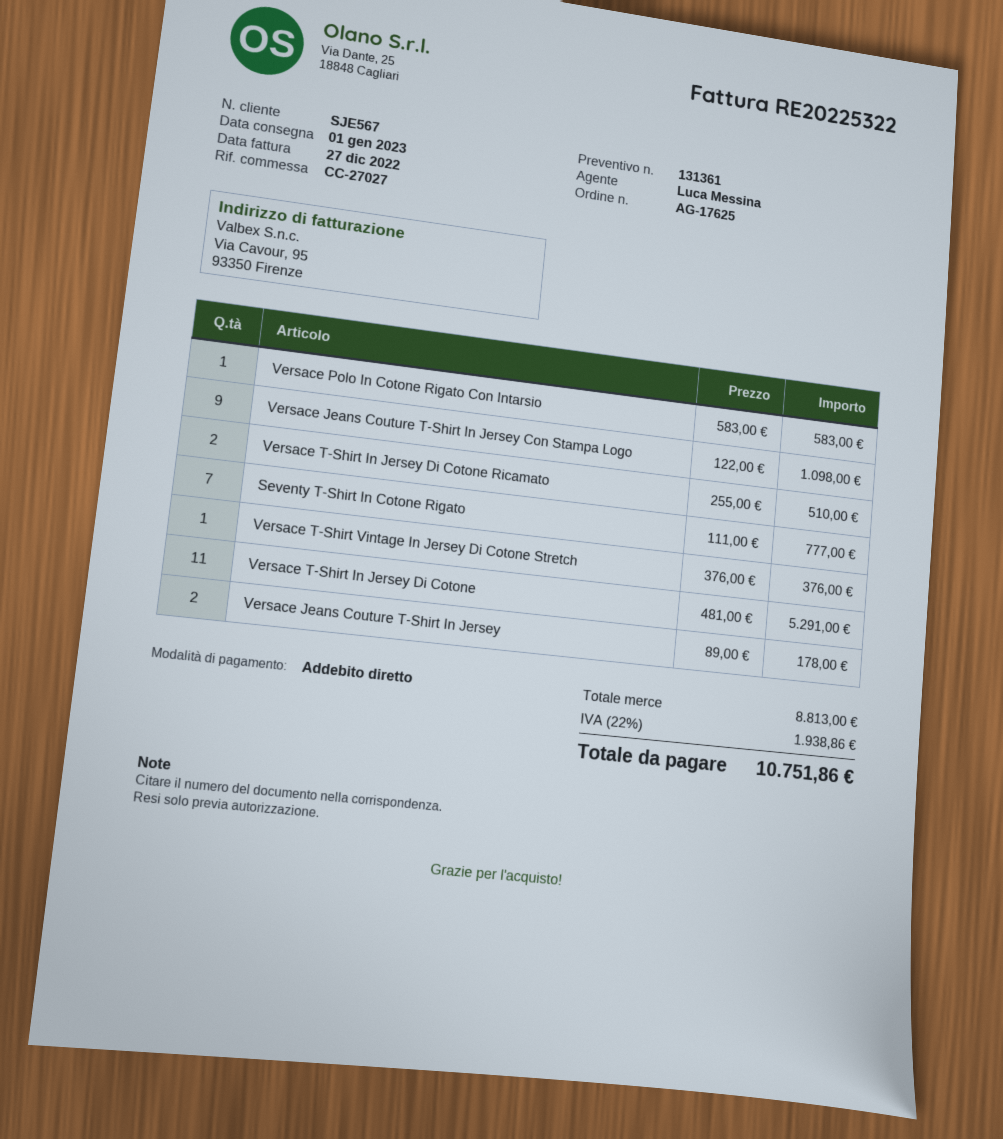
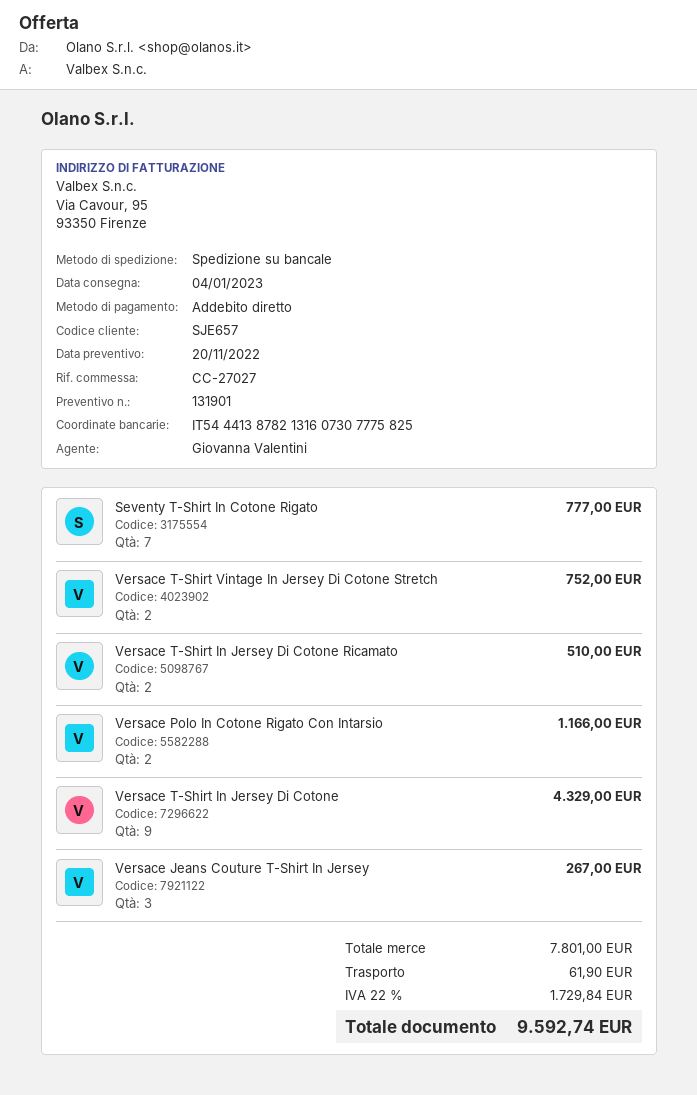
quote number: 131361 -> 131901
delivery date: 2023-01-01 -> 2023-01-04
customer number: SJE567 -> SJE657
sales rep: Luca Messina -> Giovanna Valentini
Versace Polo In Cotone Rigato Con Intarsio: 1 for 583.00 -> 2 for 1166.00
Versace Jeans Couture T-Shirt In Jersey Con Stampa Logo: 9 for 1098.00 -> none
Versace T-Shirt Vintage In Jersey Di Cotone Stretch: 1 for 376.00 -> 2 for 752.00
Versace T-Shirt In Jersey Di Cotone: 11 for 5291.00 -> 9 for 4329.00
Versace Jeans Couture T-Shirt In Jersey: 2 for 178.00 -> 3 for 267.00
subtotal: 8813.00 -> 7801.00
shipping: none -> 61.90
tax: 22% = 1938.86 -> 22% = 1729.84
total: 10751.86 -> 9592.74

